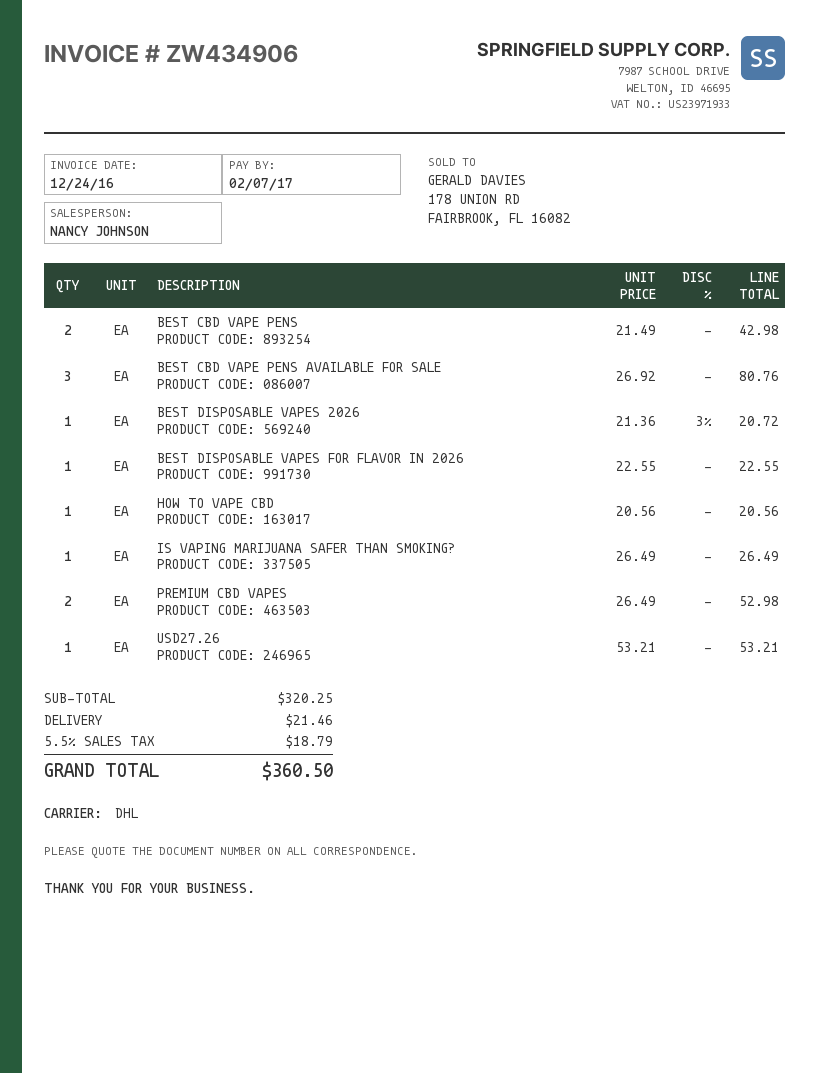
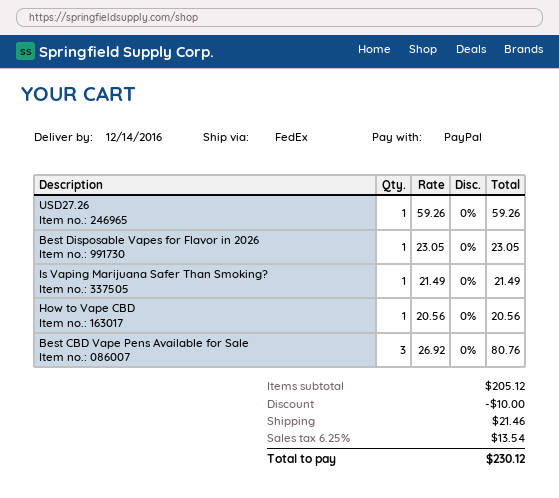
shipping method: DHL -> FedEx
BEST CBD VAPE PENS: 2 x 21.49 = 42.98 -> none
BEST DISPOSABLE VAPES 2026: 1 x 21.36 - 3% = 20.72 -> none
BEST DISPOSABLE VAPES FOR FLAVOR IN 2026: 1 x 22.55 = 22.55 -> 1 x 23.05 = 23.05
IS VAPING MARIJUANA SAFER THAN SMOKING?: 1 x 26.49 = 26.49 -> 1 x 21.49 = 21.49
PREMIUM CBD VAPES: 2 x 26.49 = 52.98 -> none
USD27.26: 1 x 53.21 = 53.21 -> 1 x 59.26 = 59.26
subtotal: 320.25 -> 205.12
discount: none -> 10.00
tax: 5.5% = 18.79 -> 6.25% = 13.54
total: 360.50 -> 230.12

